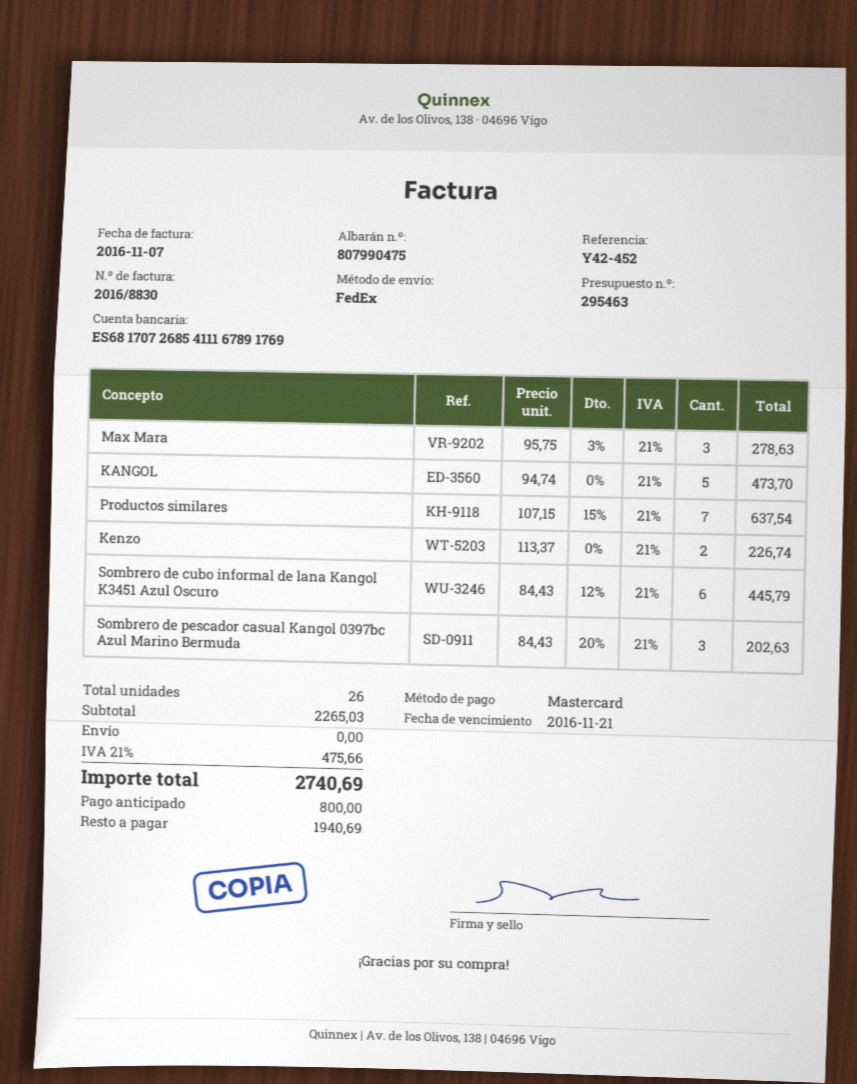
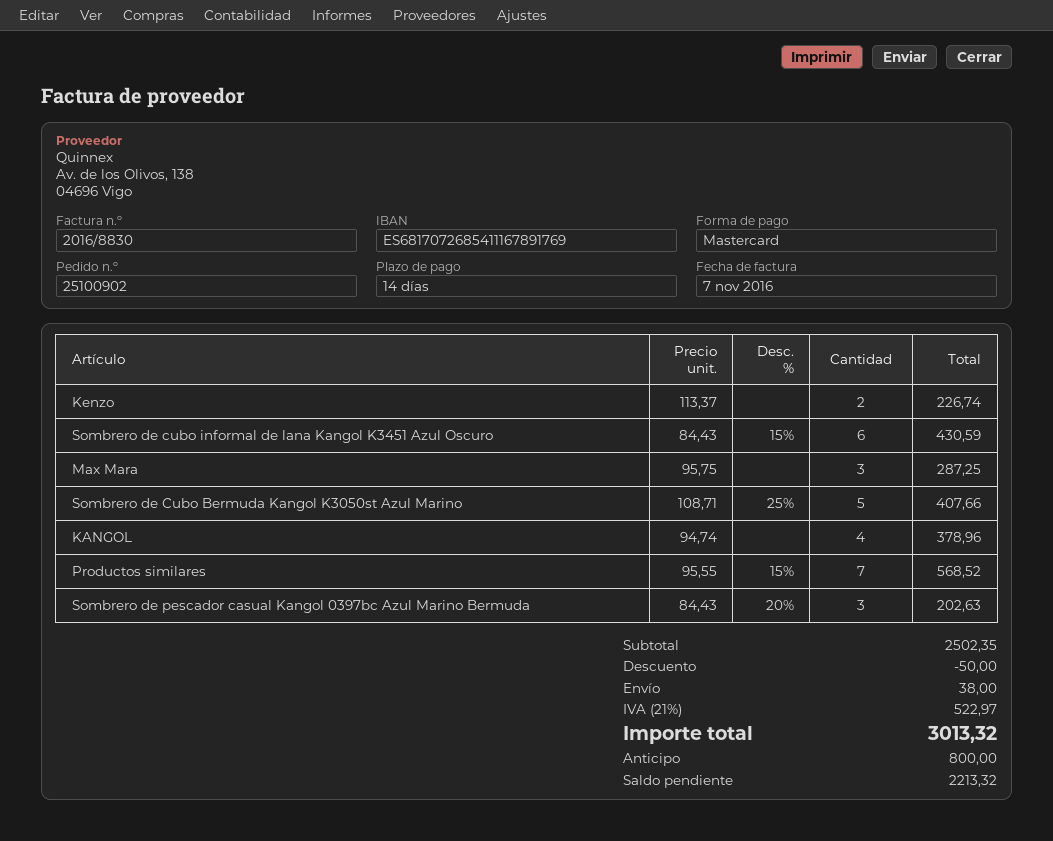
Max Mara: 3 x 95.75 - 3% = 278.63 -> 3 x 95.75 = 287.25
KANGOL: 5 x 94.74 = 473.70 -> 4 x 94.74 = 378.96
Productos similares: 7 x 107.15 - 15% = 637.54 -> 7 x 95.55 - 15% = 568.52
Sombrero de cubo informal de lana Kangol K3451 Azul Oscuro: 6 x 84.43 - 12% = 445.79 -> 6 x 84.43 - 15% = 430.59
Sombrero de Cubo Bermuda Kangol K3050st Azul Marino: none -> 5 x 108.71 - 25% = 407.66
subtotal: 2265.03 -> 2502.35
discount: none -> 50.00
shipping: 0.00 -> 38.00
tax: 21% = 475.66 -> 21% = 522.97
total: 2740.69 -> 3013.32
balance: 1940.69 -> 2213.32

